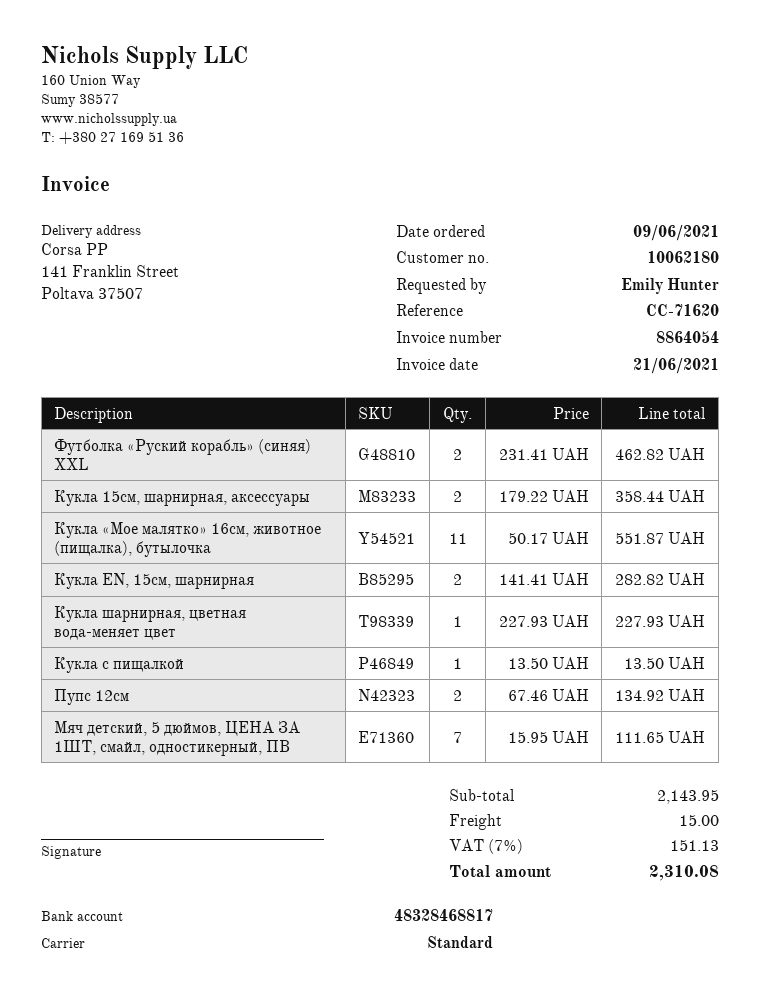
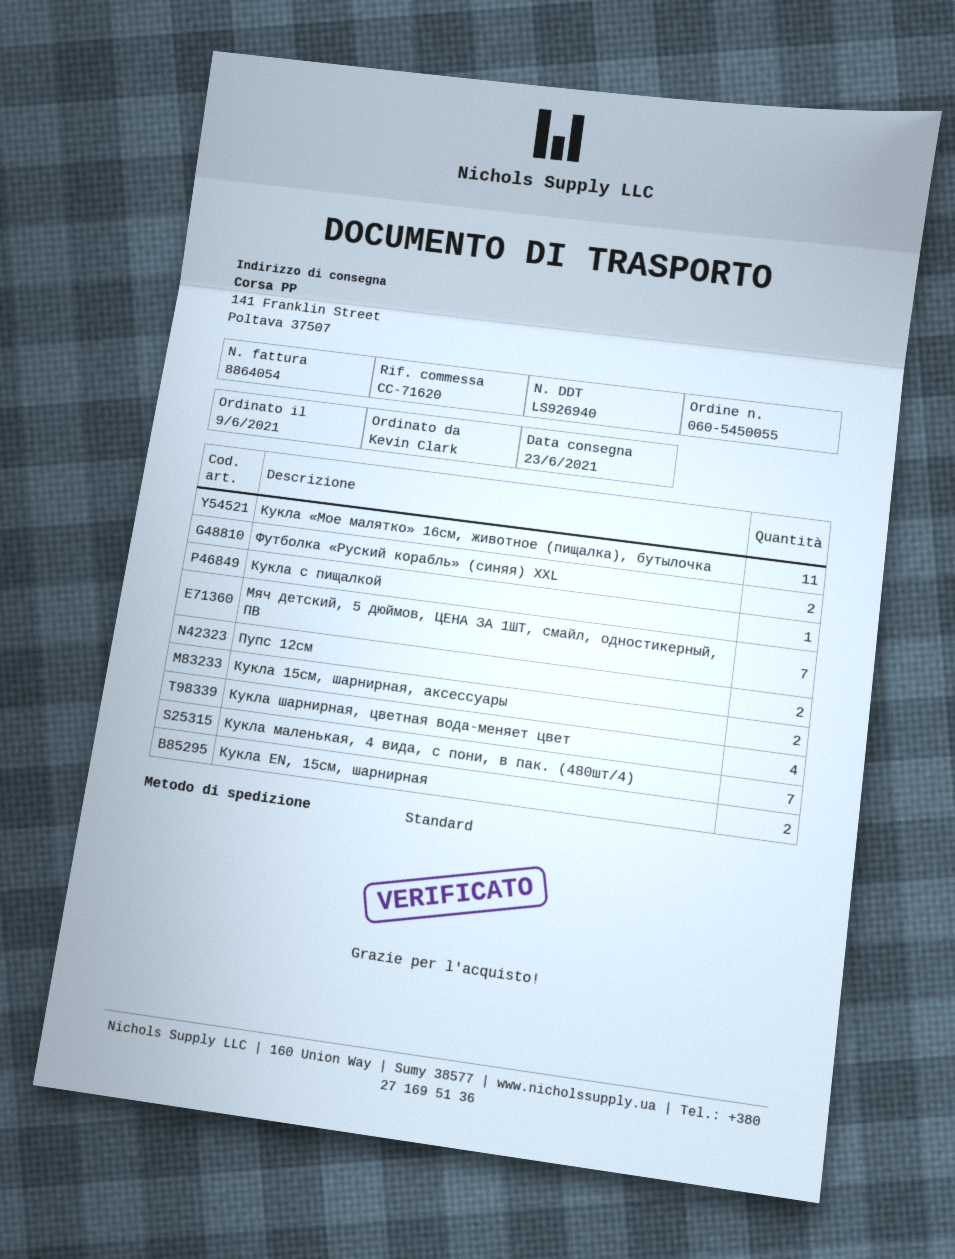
ordered by: Emily Hunter -> Kevin Clark
Кукла шарнирная, цветная вода-меняет цвет: 1 -> 4
Кукла маленькая, 4 вида, с пони, в пак. (480шт/4): none -> 7

